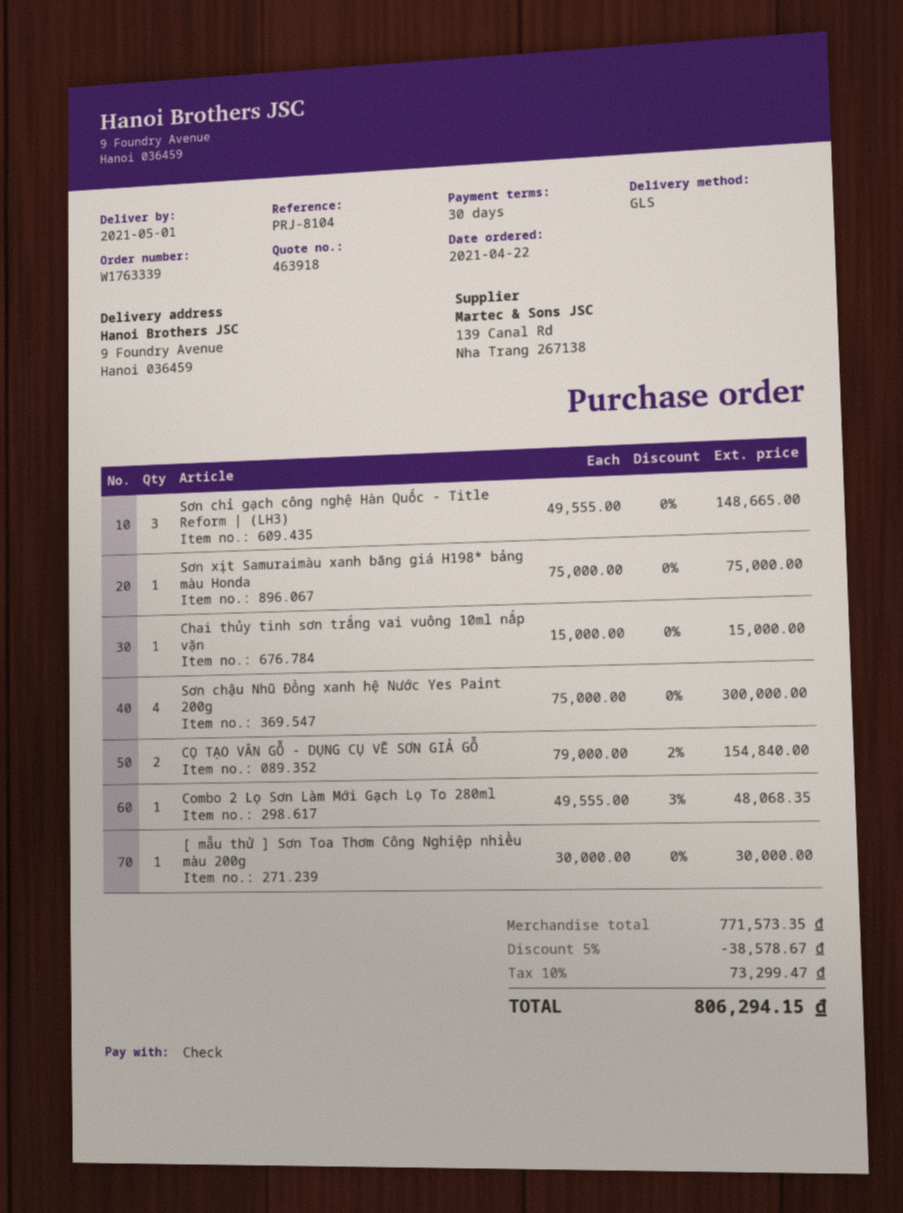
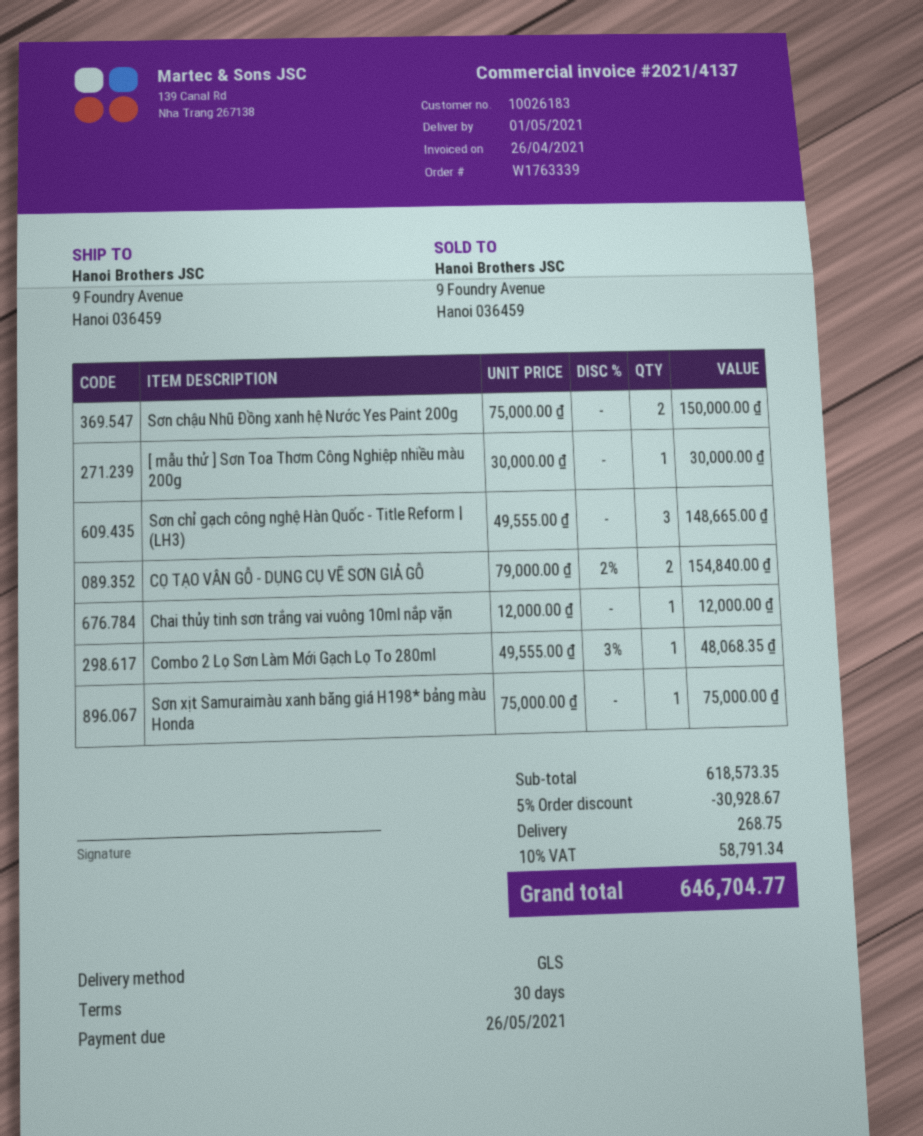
Chai thủy tinh sơn trắng vai vuông 10ml nắp vặn: 1 x 15000.00 = 15000.00 -> 1 x 12000.00 = 12000.00
Sơn chậu Nhũ Đồng xanh hệ Nước Yes Paint 200g: 4 x 75000.00 = 300000.00 -> 2 x 75000.00 = 150000.00
subtotal: 771573.35 -> 618573.35
discount: 5% = 38578.67 -> 5% = 30928.67
shipping: none -> 268.75
tax: 10% = 73299.47 -> 10% = 58791.34
total: 806294.15 -> 646704.77

